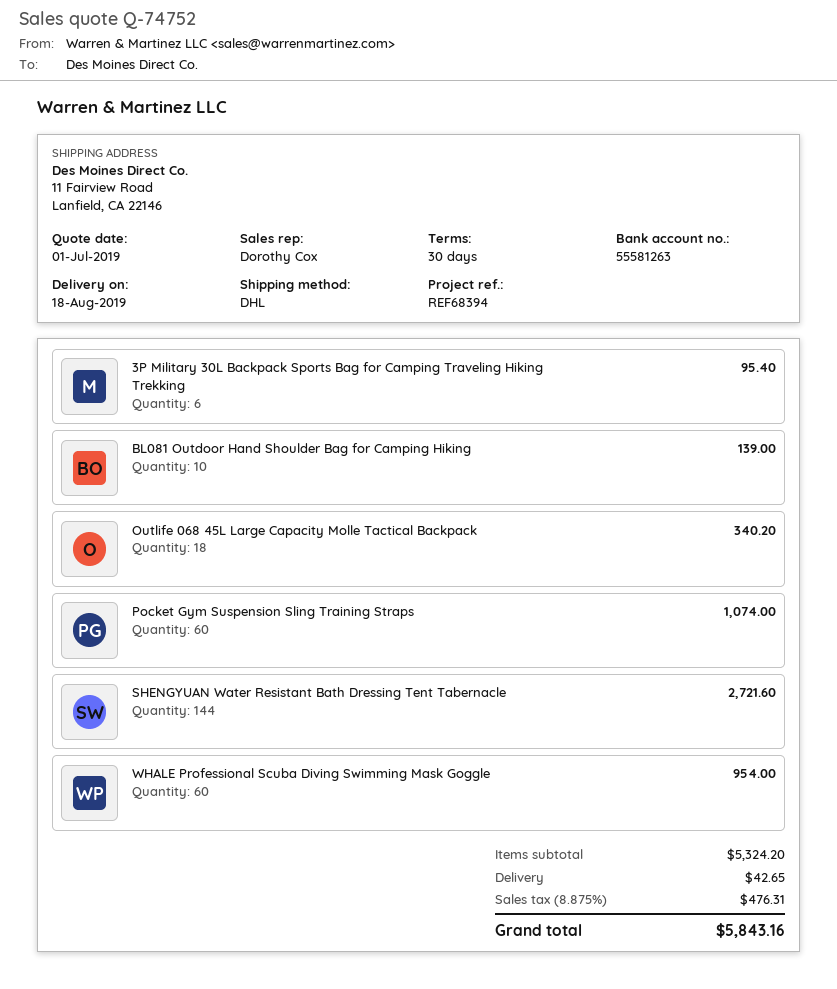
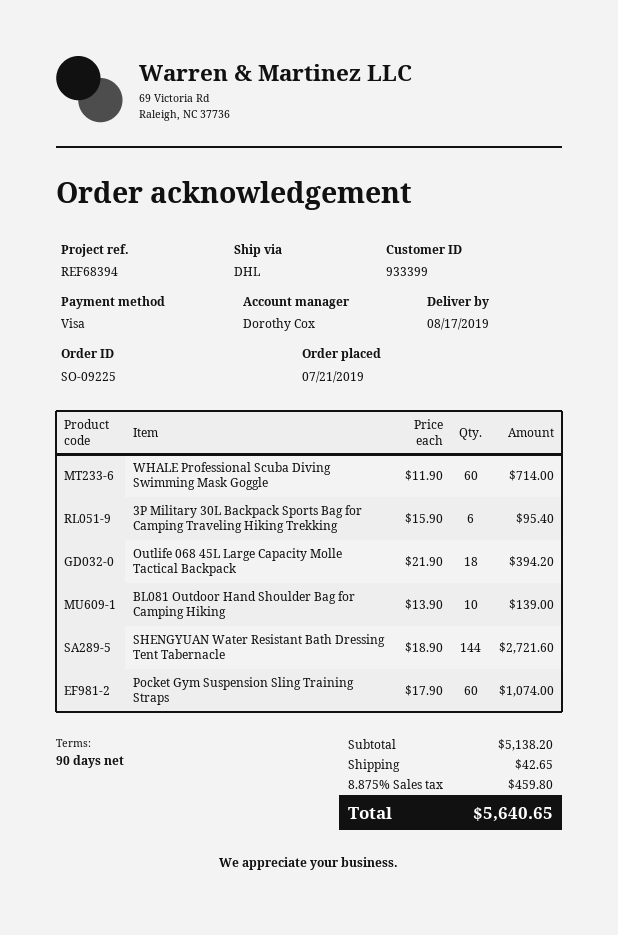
delivery date: 2019-08-18 -> 2019-08-17
payment terms: 30 days -> 90 days
Outlife 068 45L Large Capacity Molle Tactical Backpack: 18 for 340.20 -> 18 for 394.20
WHALE Professional Scuba Diving Swimming Mask Goggle: 60 for 954.00 -> 60 for 714.00
subtotal: 5324.20 -> 5138.20
tax: 8.875% = 476.31 -> 8.875% = 459.80
total: 5843.16 -> 5640.65

